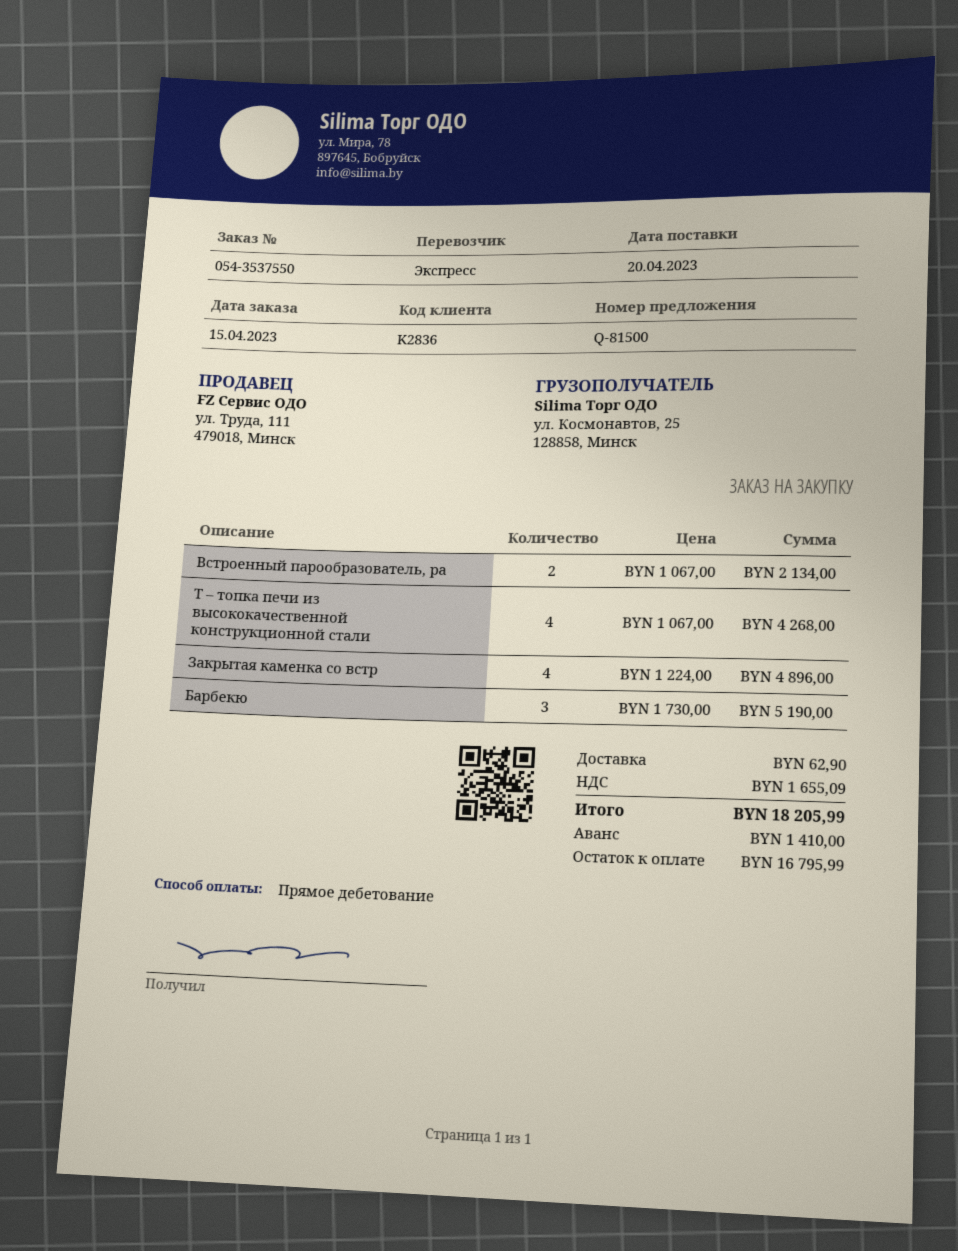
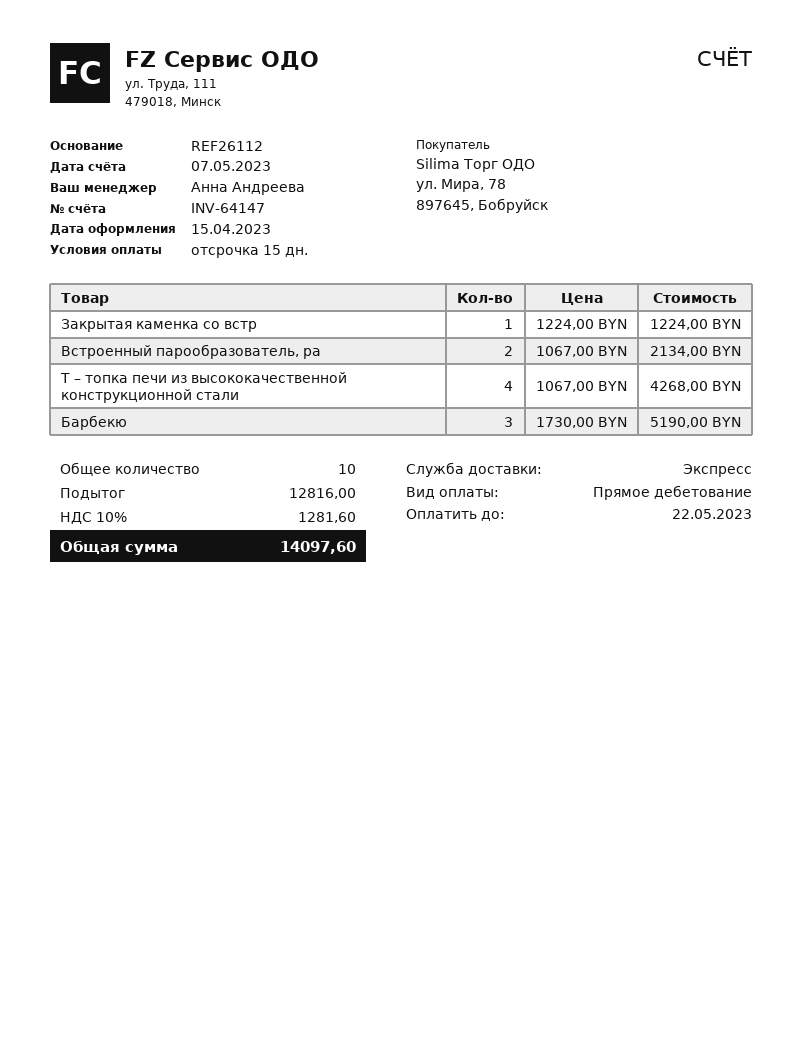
Закрытая каменка со встр: 4 x 1224.00 = 4896.00 -> 1 x 1224.00 = 1224.00
shipping: 62.90 -> none
tax: 1655.09 -> 1281.60
total: 18205.99 -> 14097.60

